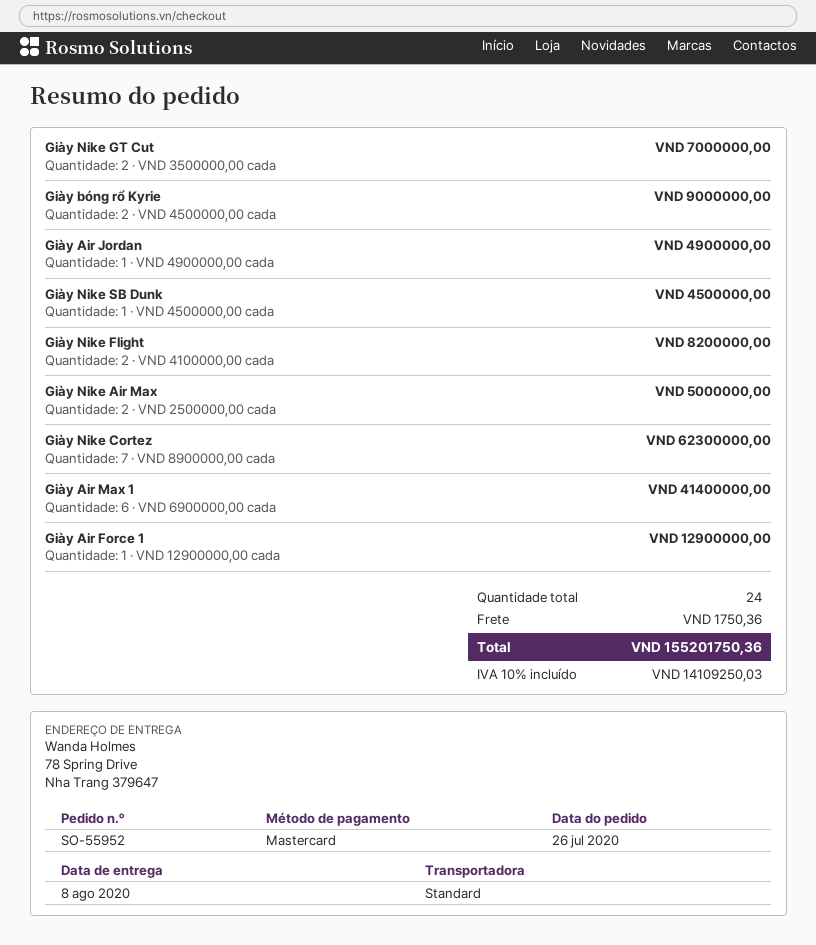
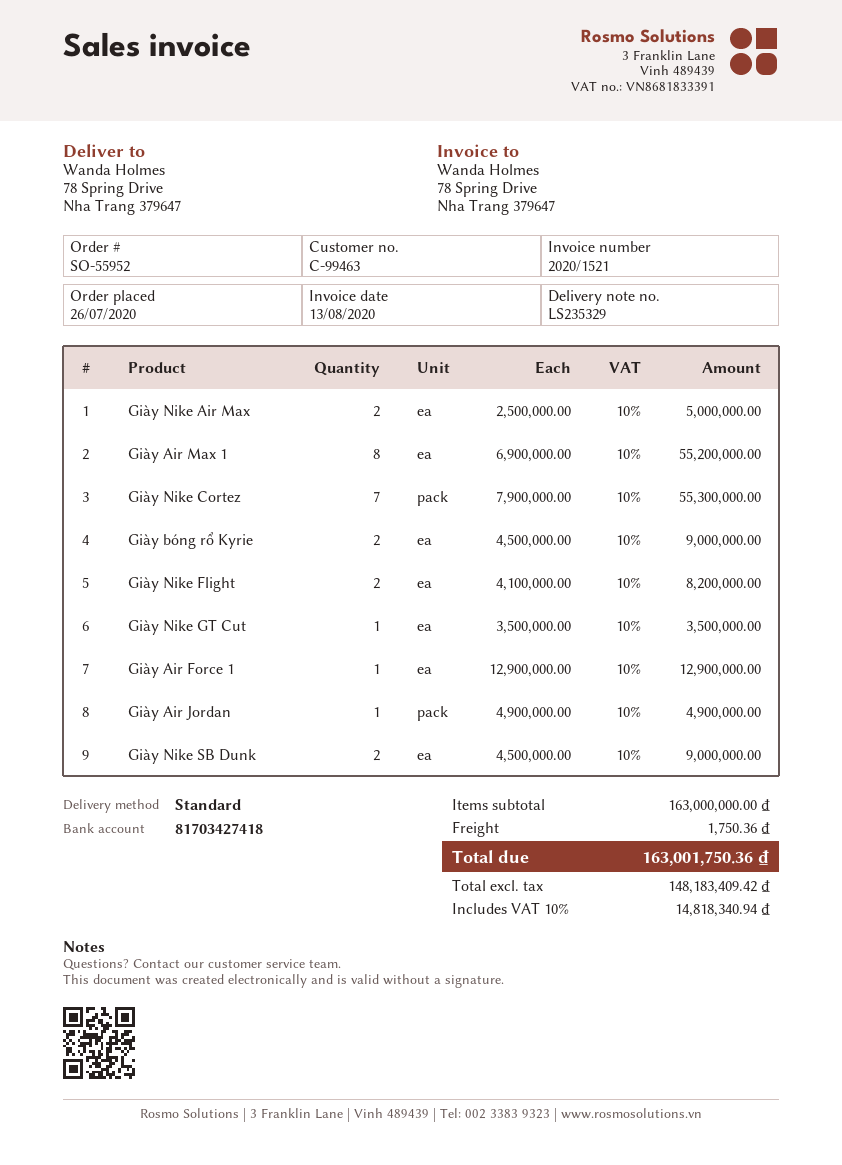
Giày Nike GT Cut: 2 x 3500000.00 = 7000000.00 -> 1 x 3500000.00 = 3500000.00
Giày Nike SB Dunk: 1 x 4500000.00 = 4500000.00 -> 2 x 4500000.00 = 9000000.00
Giày Nike Cortez: 7 x 8900000.00 = 62300000.00 -> 7 x 7900000.00 = 55300000.00
Giày Air Max 1: 6 x 6900000.00 = 41400000.00 -> 8 x 6900000.00 = 55200000.00
tax: 10% = 14109250.03 -> 10% = 14818340.94
total: 155201750.36 -> 163001750.36

